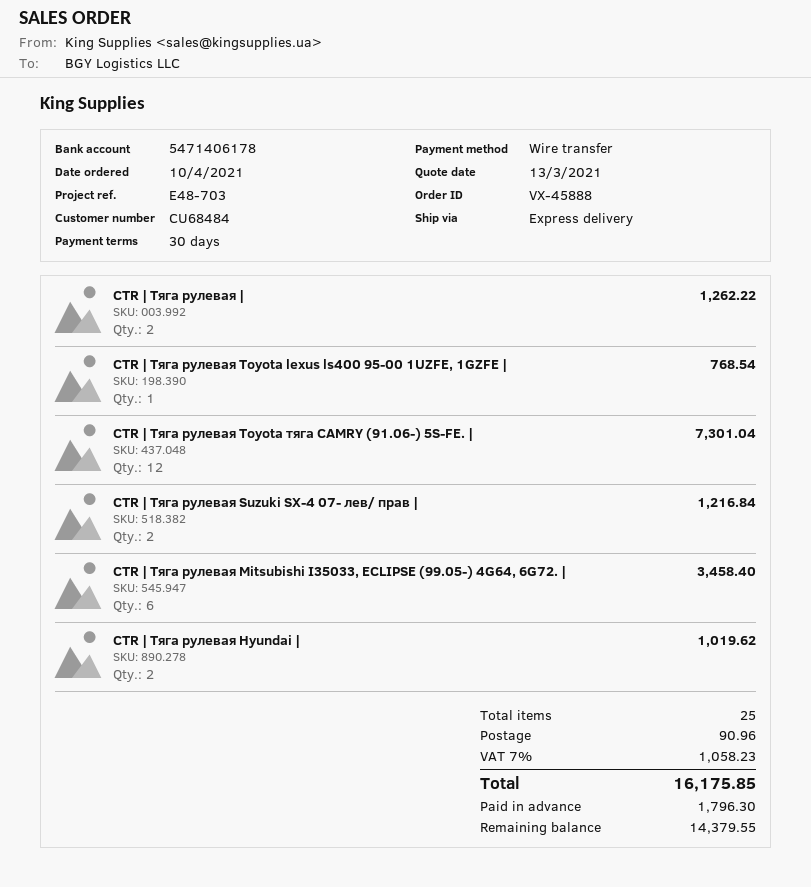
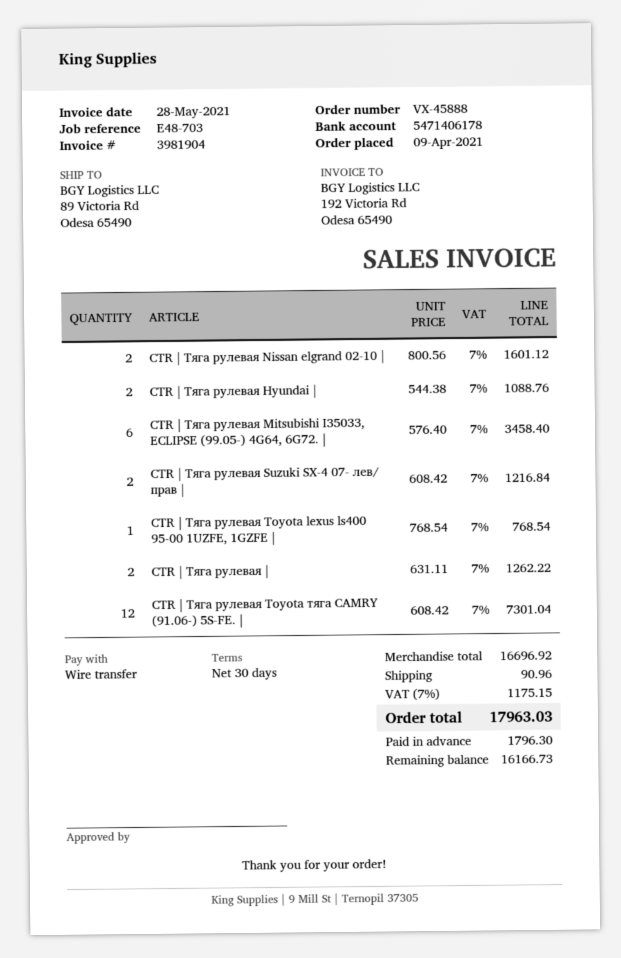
order date: 2021-04-10 -> 2021-04-09
CTR | Тяга рулевая Hyundai |: 2 for 1019.62 -> 2 for 1088.76
CTR | Тяга рулевая Nissan elgrand 02-10 |: none -> 2 for 1601.12
tax: 7% = 1058.23 -> 7% = 1175.15
total: 16175.85 -> 17963.03
balance: 14379.55 -> 16166.73

